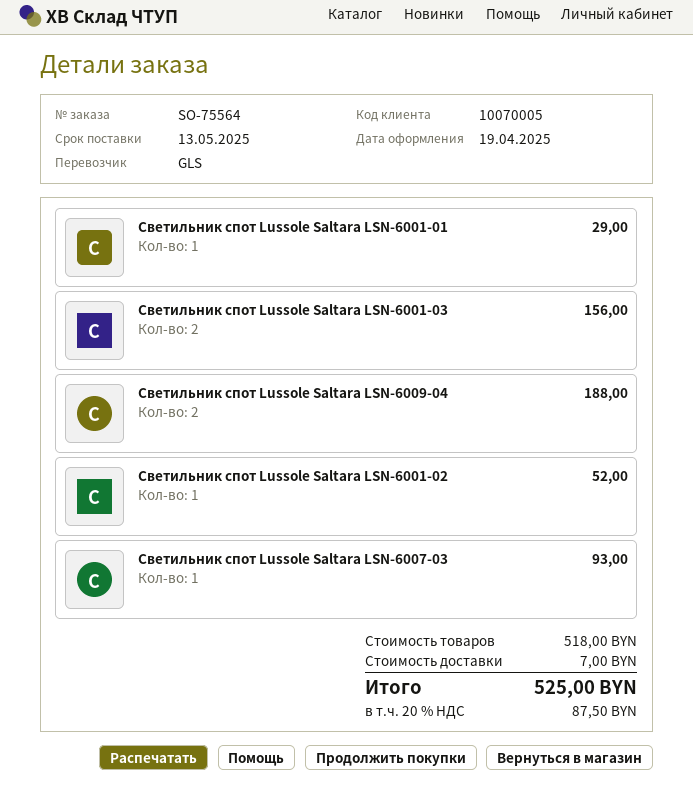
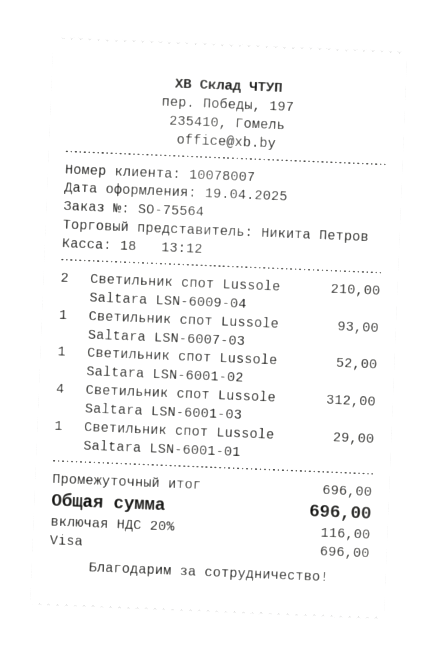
customer number: 10070005 -> 10078007
Светильник спот Lussole Saltara LSN-6001-03: 2 for 156.00 -> 4 for 312.00
Светильник спот Lussole Saltara LSN-6009-04: 2 for 188.00 -> 2 for 210.00
subtotal: 518.00 -> 696.00
shipping: 7.00 -> none
tax: 20% = 87.50 -> 20% = 116.00
total: 525.00 -> 696.00

